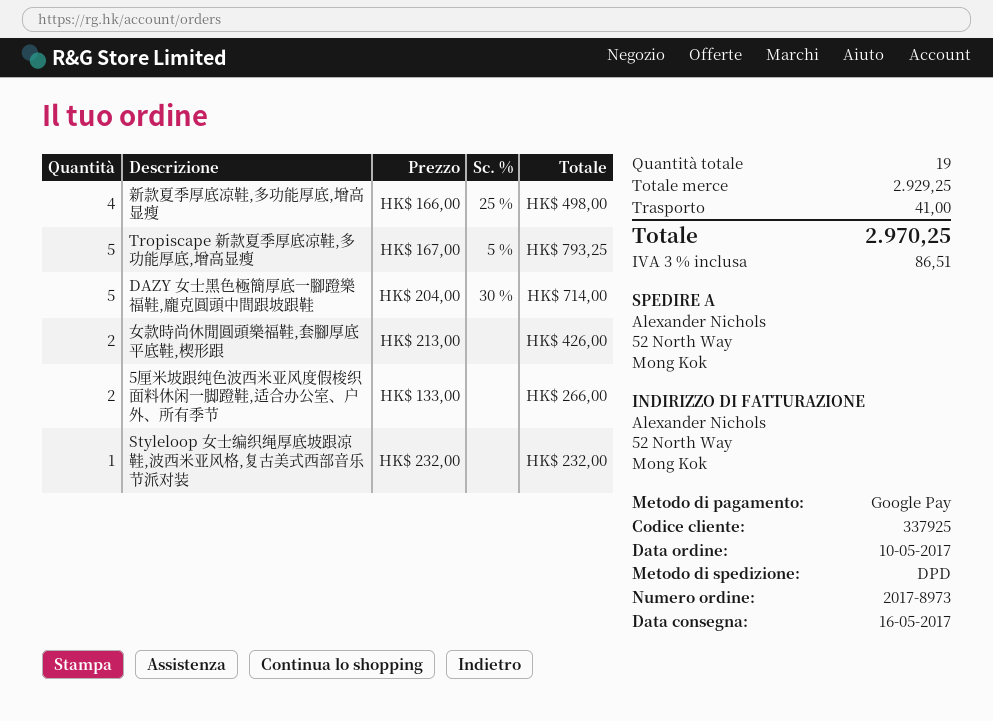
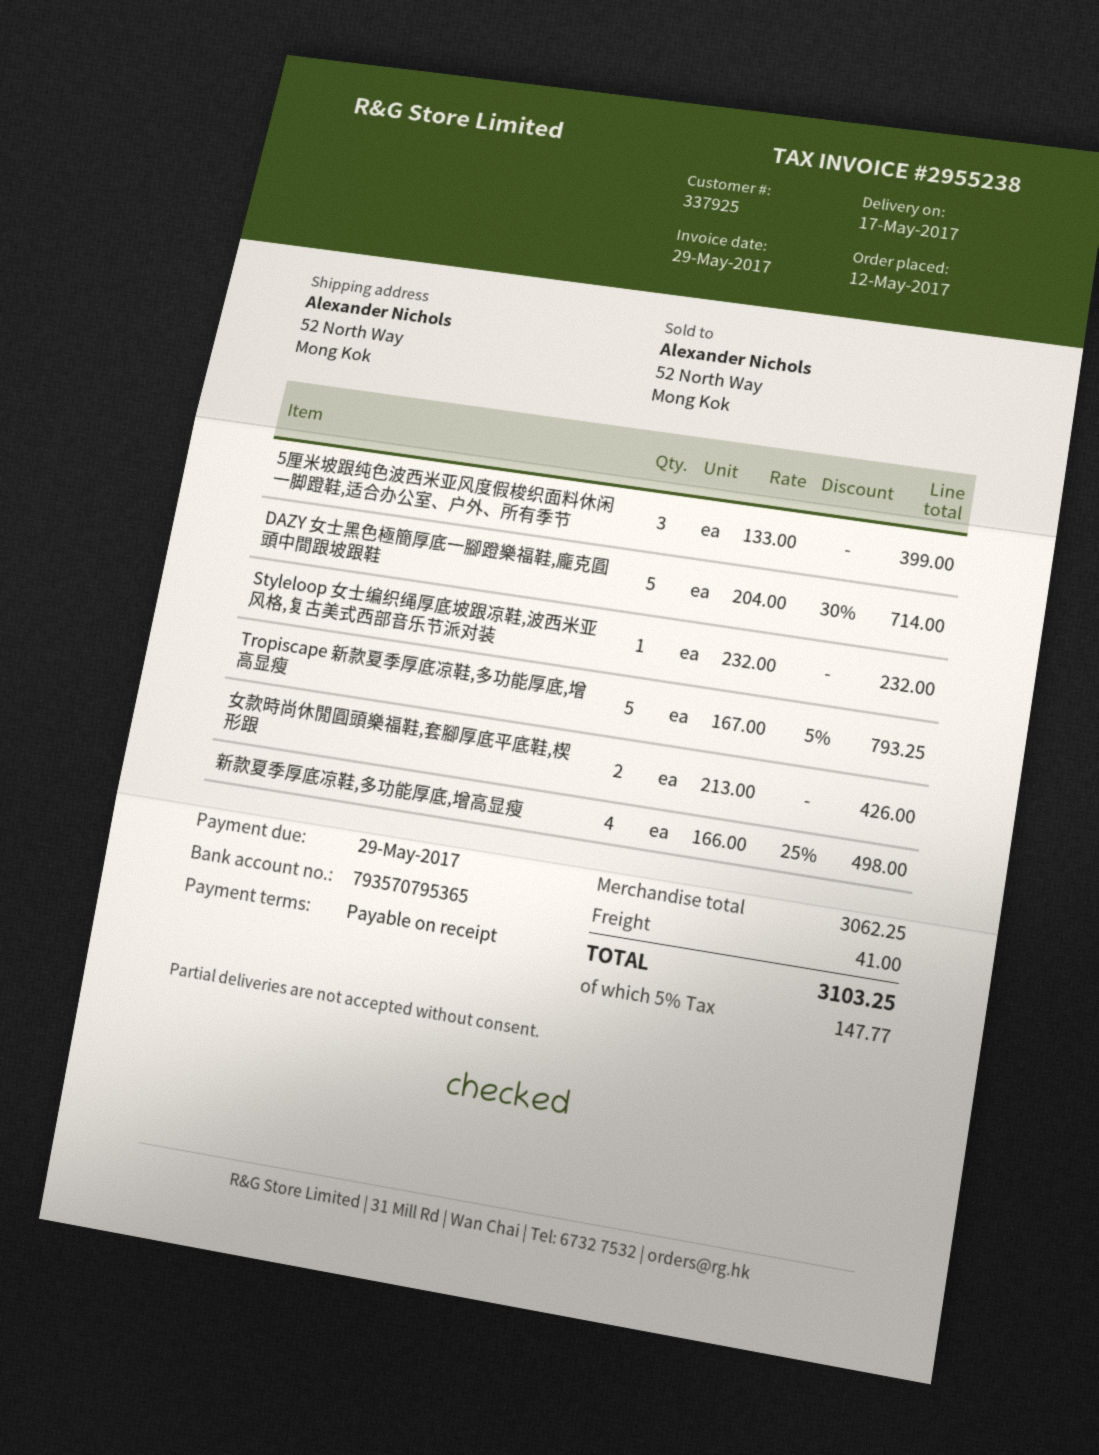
order date: 2017-05-10 -> 2017-05-12
delivery date: 2017-05-16 -> 2017-05-17
5厘米坡跟纯色波西米亚风度假梭织面料休闲一脚蹬鞋,适合办公室、户外、所有季节: 2 x 133.00 = 266.00 -> 3 x 133.00 = 399.00
subtotal: 2929.25 -> 3062.25
tax: 3% = 86.51 -> 5% = 147.77
total: 2970.25 -> 3103.25

